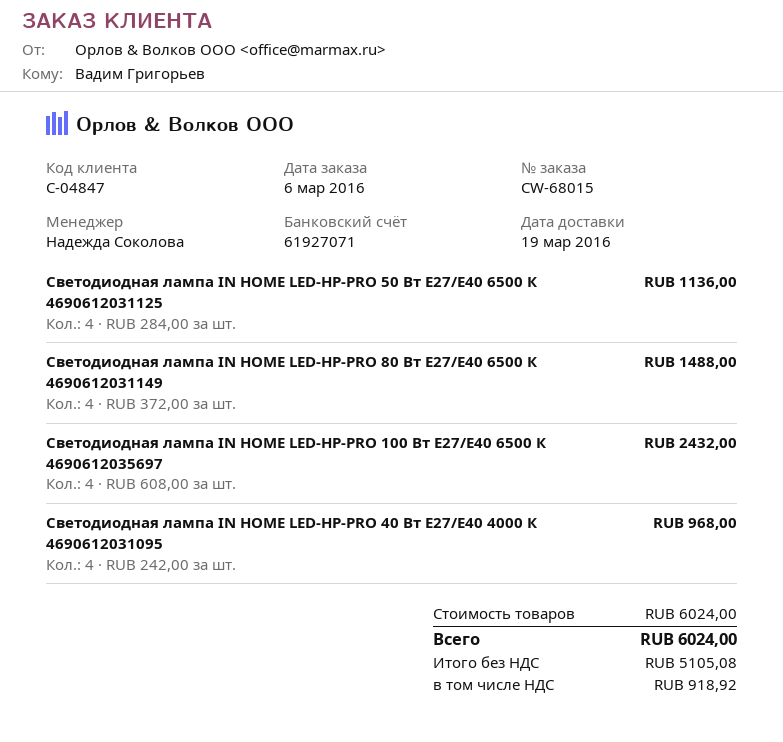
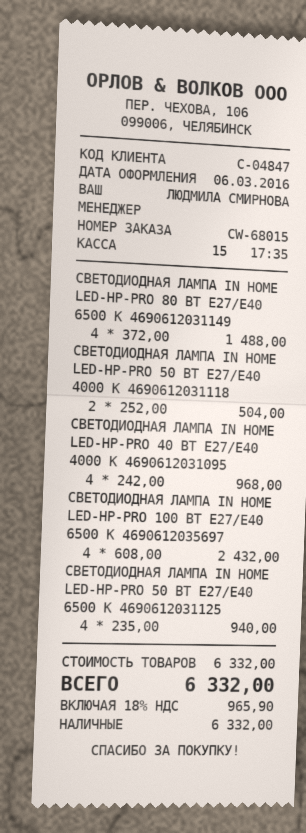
sales rep: Надежда Соколова -> ЛЮДМИЛА СМИРНОВА
Светодиодная лампа IN HOME LED-HP-PRO 50 Вт E27/E40 6500 К 4690612031125: 4 x 284.00 = 1136.00 -> 4 x 235.00 = 940.00
СВЕТОДИОДНАЯ ЛАМПА IN HOME LED-HP-PRO 50 ВТ E27/E40 4000 К 4690612031118: none -> 2 x 252.00 = 504.00
subtotal: 6024.00 -> 6332.00
tax: 918.92 -> 965.90
total: 6024.00 -> 6332.00

